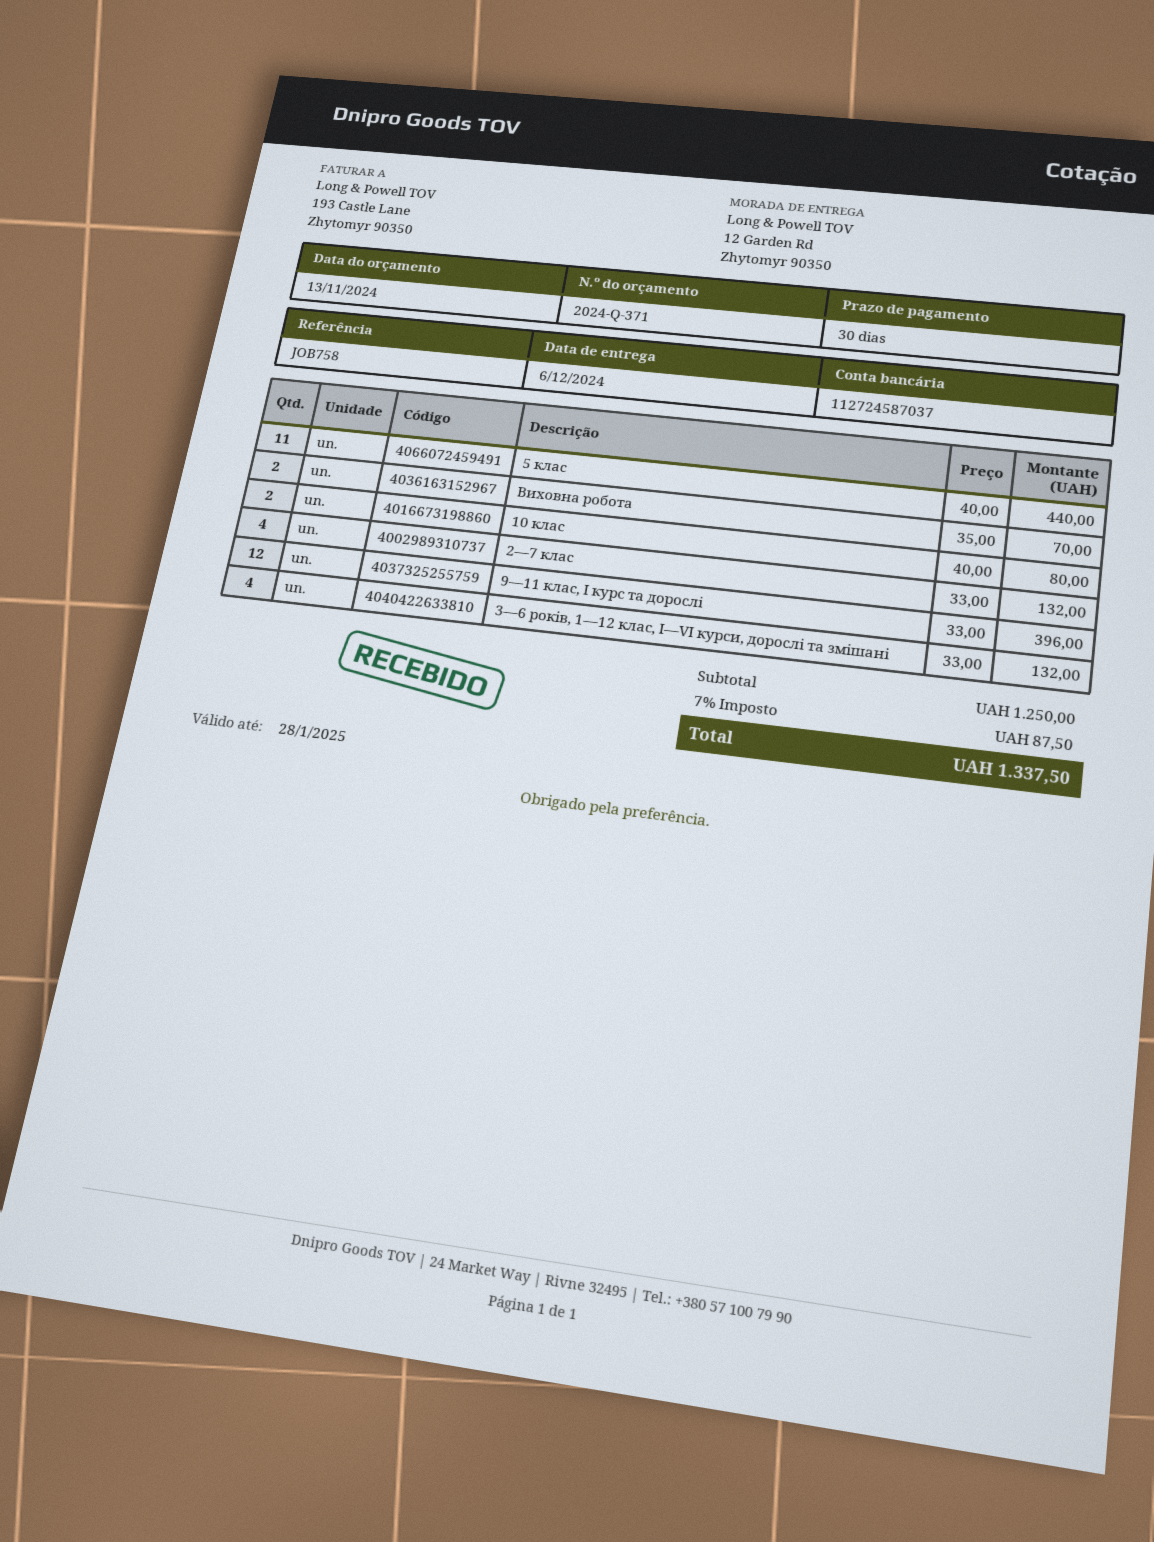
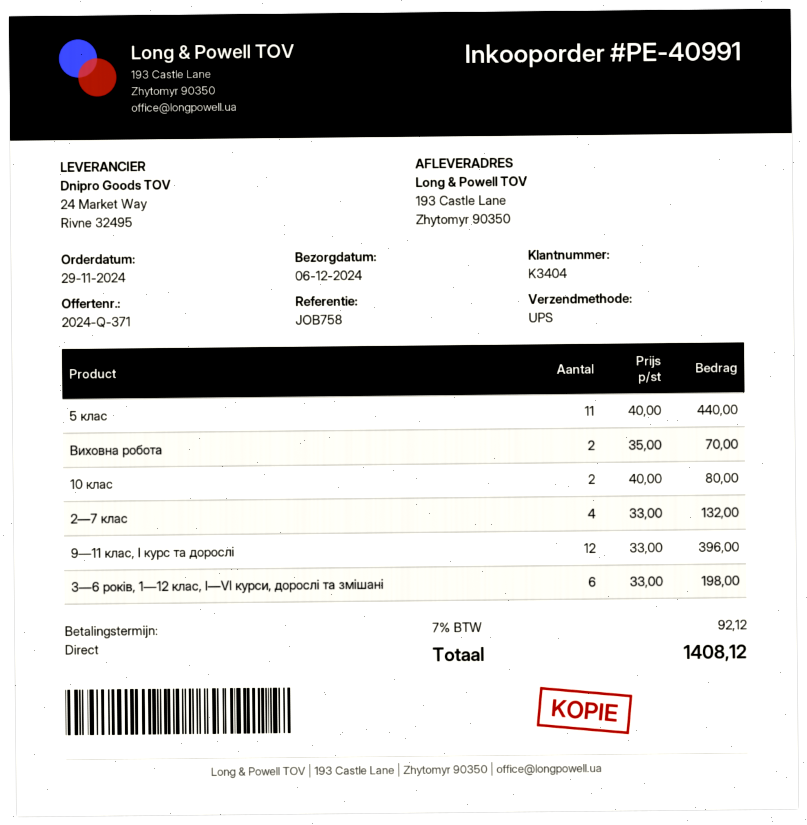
payment terms: 30 days -> on receipt
ship to: 12 Garden Rd, Zhytomyr 90350 -> 193 Castle Lane, Zhytomyr 90350
3—6 років, 1—12 клас, I—VI курси, дорослі та змішані: 4 x 33.00 = 132.00 -> 6 x 33.00 = 198.00
tax: 7% = 87.50 -> 7% = 92.12
total: 1337.50 -> 1408.12

